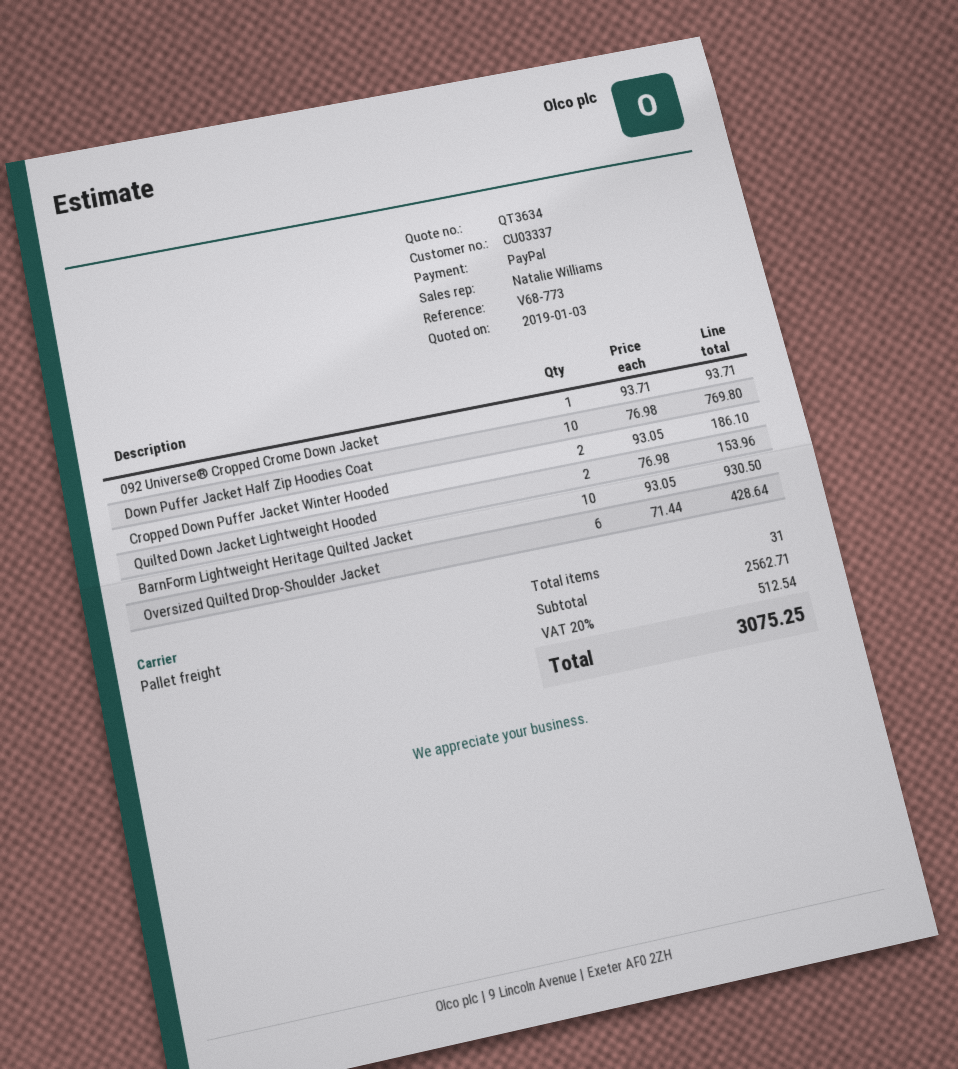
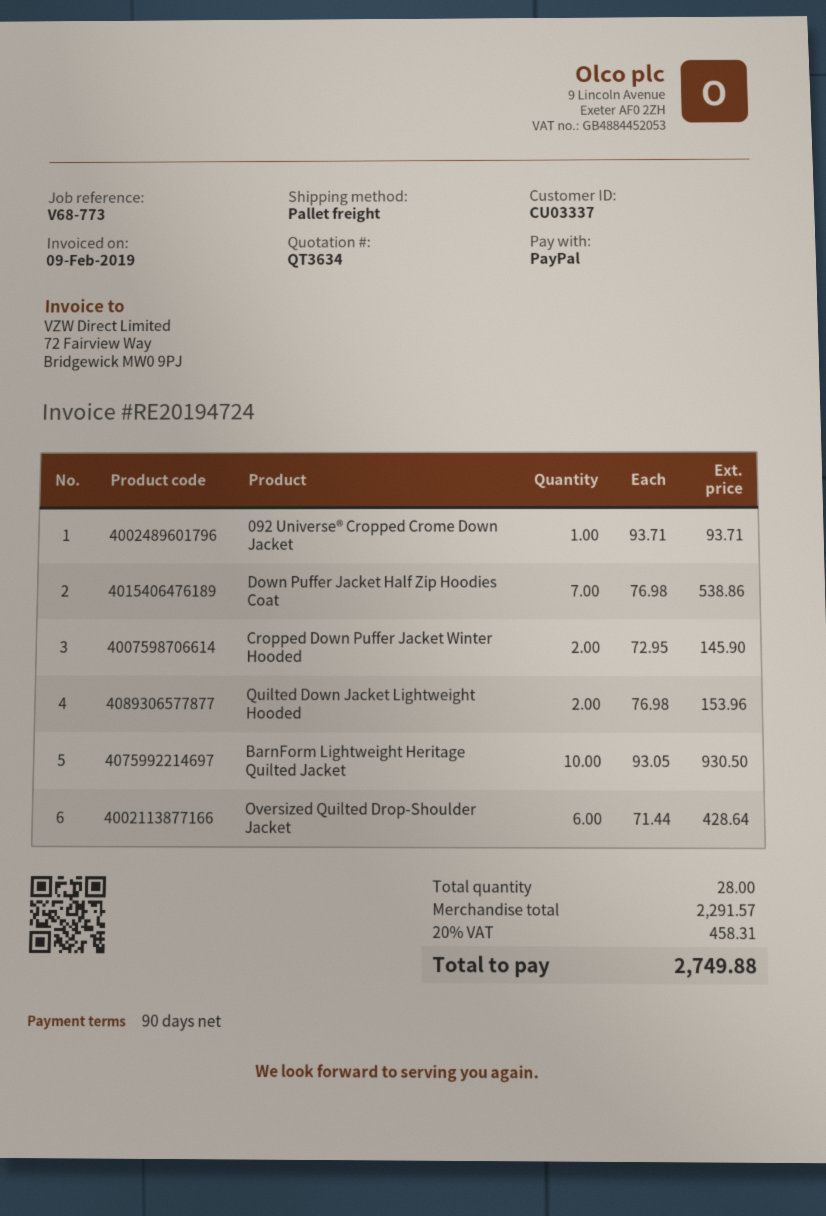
Down Puffer Jacket Half Zip Hoodies Coat: 10 x 76.98 = 769.80 -> 7 x 76.98 = 538.86
Cropped Down Puffer Jacket Winter Hooded: 2 x 93.05 = 186.10 -> 2 x 72.95 = 145.90
total quantity: 31 -> 28
subtotal: 2562.71 -> 2291.57
tax: 20% = 512.54 -> 20% = 458.31
total: 3075.25 -> 2749.88

